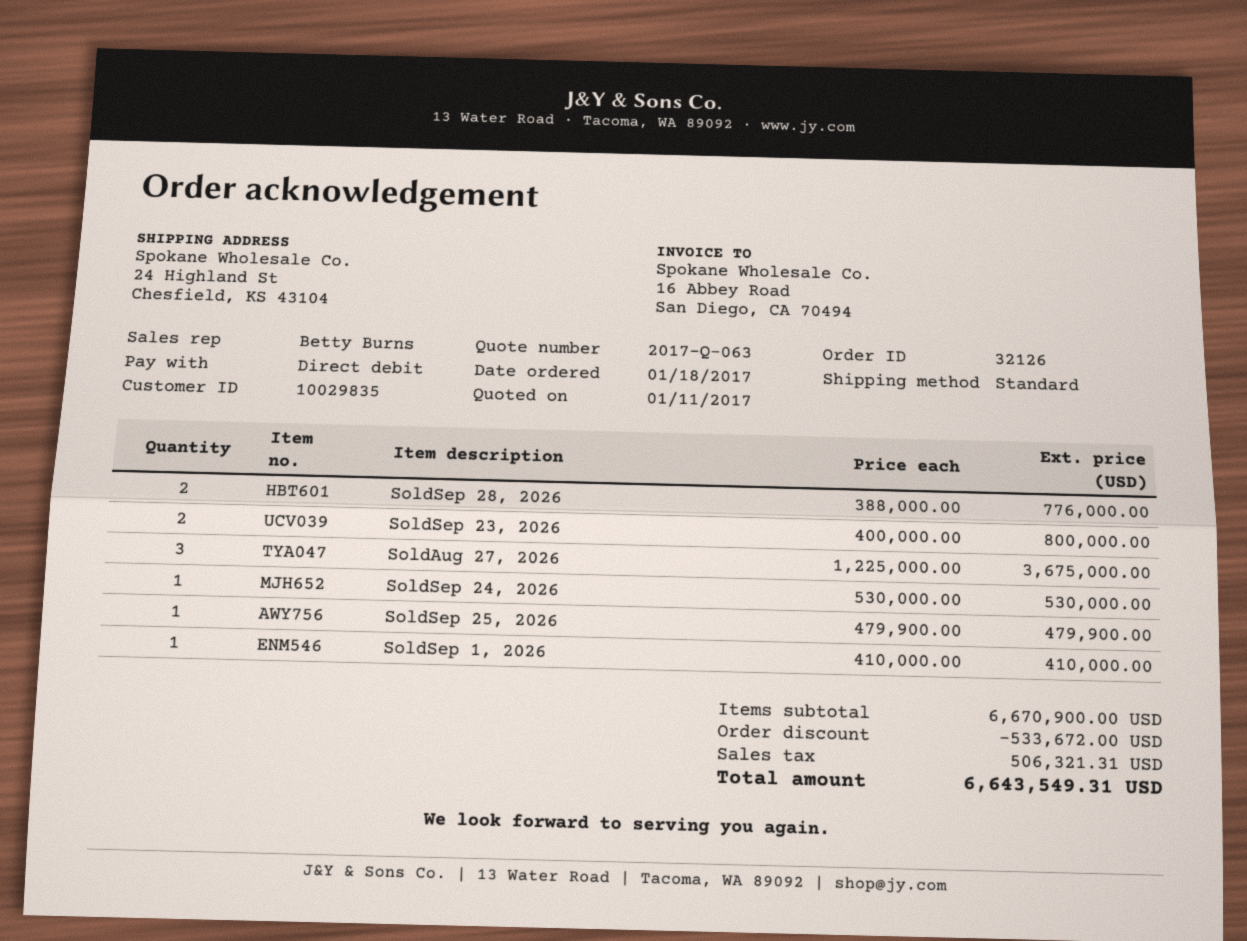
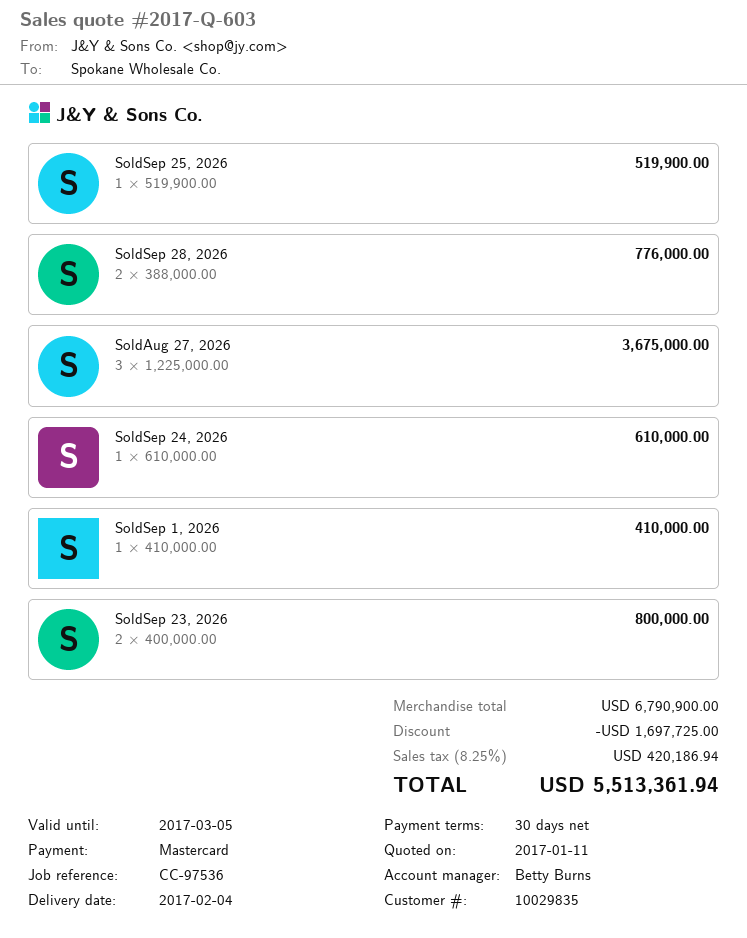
quote number: 2017-Q-063 -> 2017-Q-603
payment method: direct debit -> Mastercard
SoldSep 24, 2026: 1 x 530000.00 = 530000.00 -> 1 x 610000.00 = 610000.00
SoldSep 25, 2026: 1 x 479900.00 = 479900.00 -> 1 x 519900.00 = 519900.00
subtotal: 6670900.00 -> 6790900.00
discount: 533672.00 -> 1697725.00
tax: 506321.31 -> 420186.94
total: 6643549.31 -> 5513361.94

